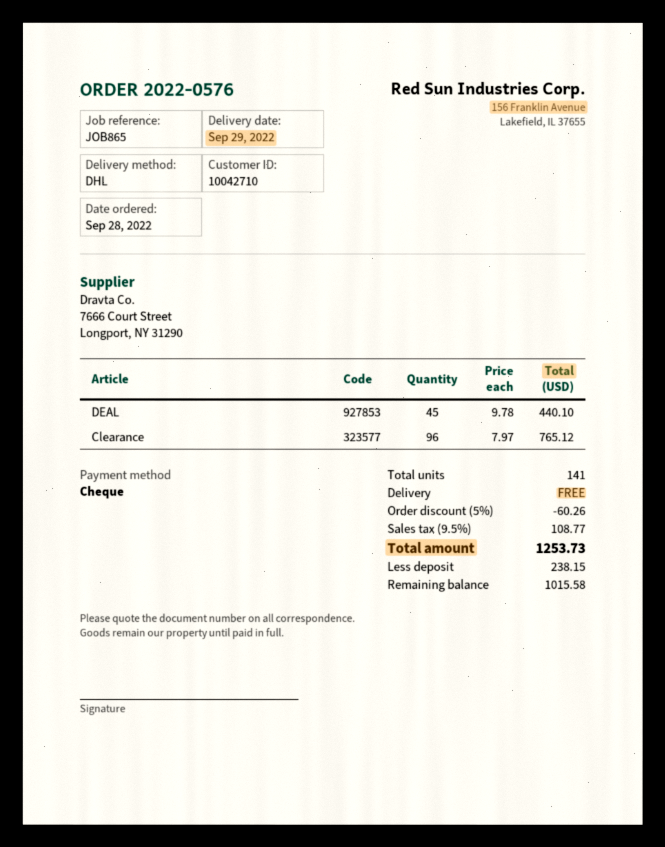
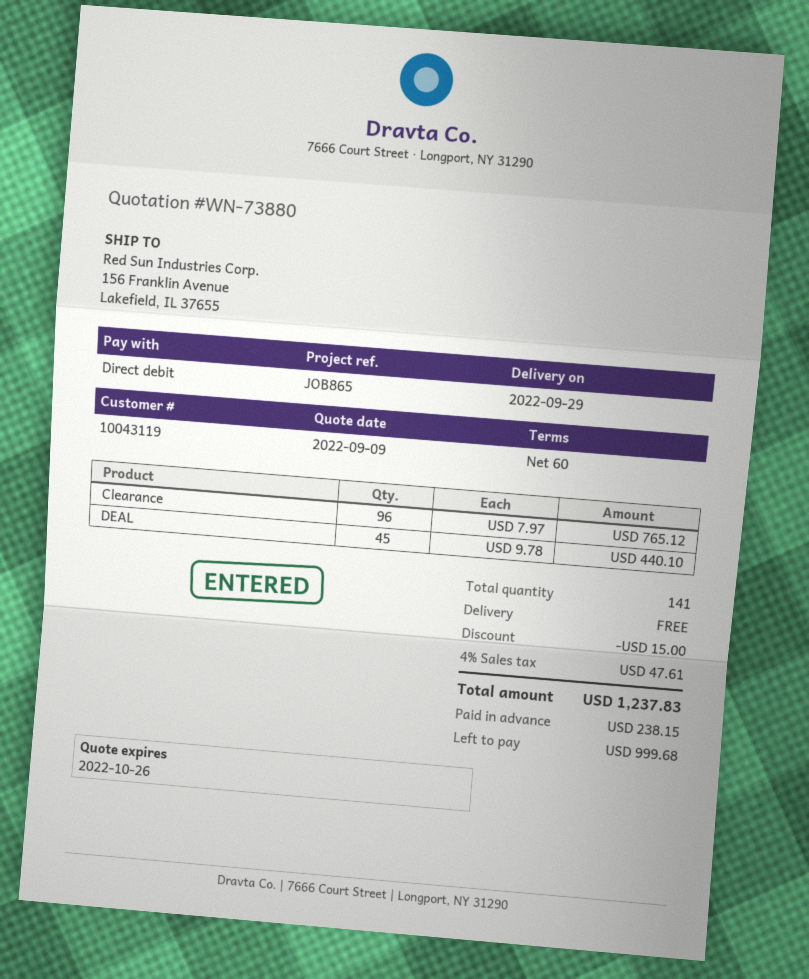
customer number: 10042710 -> 10043119
payment method: cheque -> direct debit
discount: 60.26 -> 15.00
tax: 9.5% = 108.77 -> 4% = 47.61
total: 1253.73 -> 1237.83
balance: 1015.58 -> 999.68

